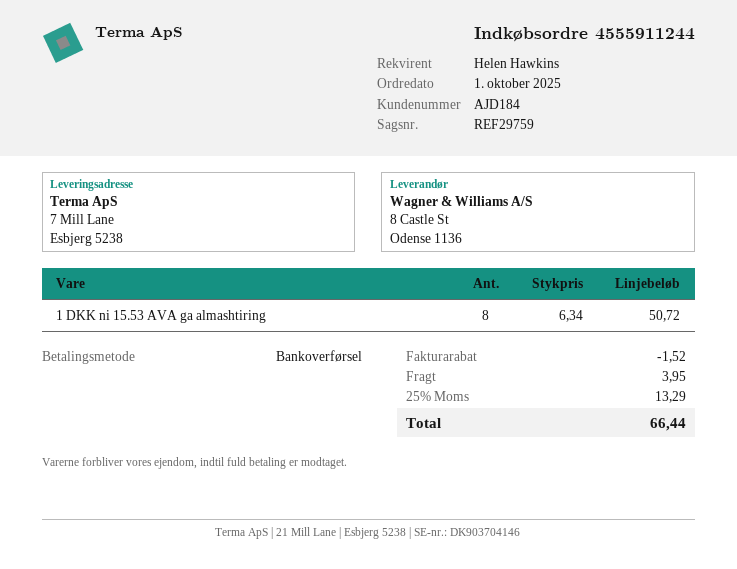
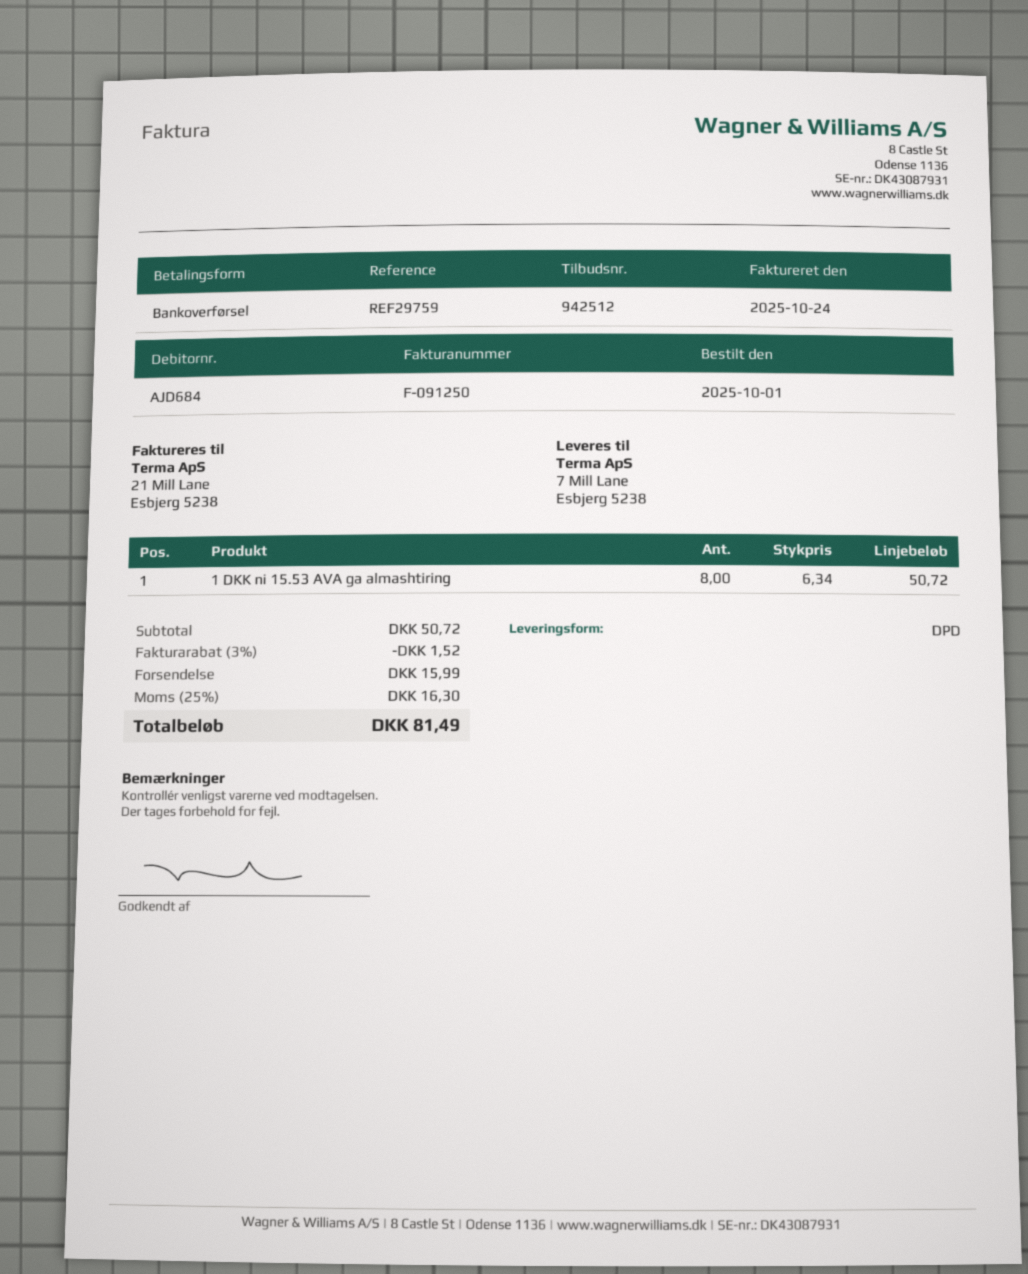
customer number: AJD184 -> AJD684
shipping: 3.95 -> 15.99
tax: 25% = 13.29 -> 25% = 16.30
total: 66.44 -> 81.49

